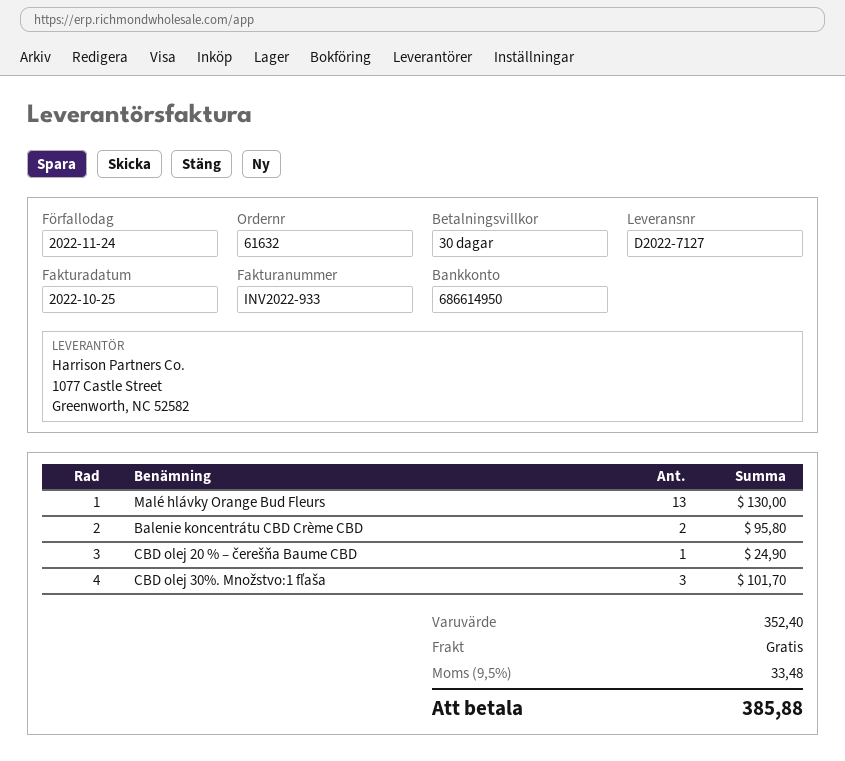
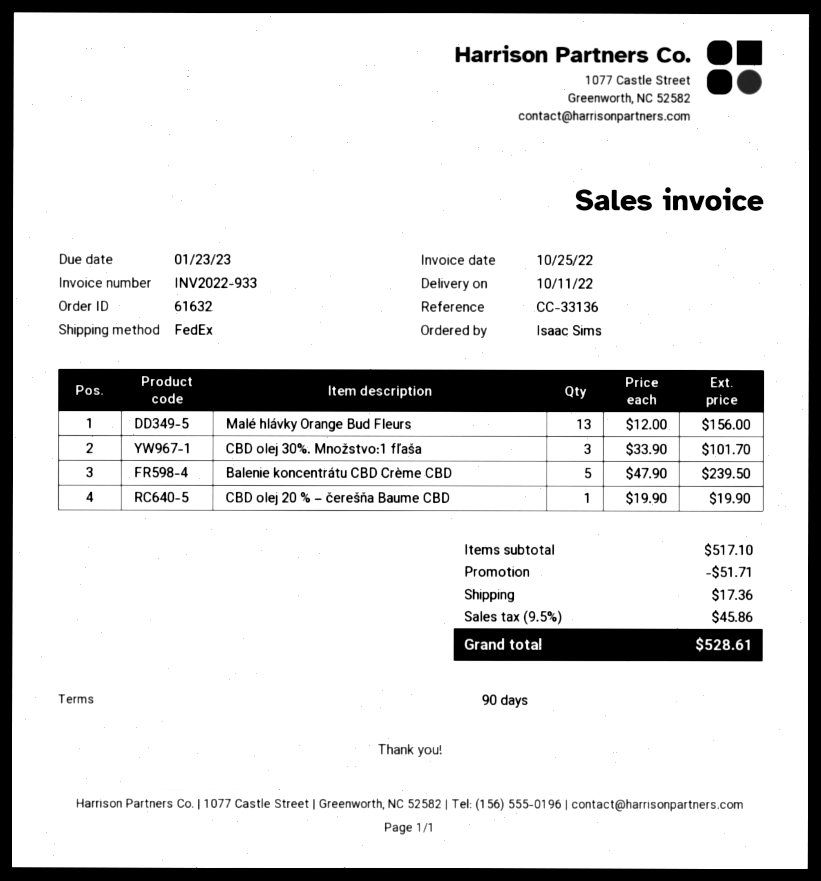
payment terms: 30 days -> 90 days
due date: 2022-11-24 -> 2023-01-23
Malé hlávky Orange Bud Fleurs: 13 for 130.00 -> 13 for 156.00
Balenie koncentrátu CBD Crème CBD: 2 for 95.80 -> 5 for 239.50
CBD olej 20 % – čerešňa Baume CBD: 1 for 24.90 -> 1 for 19.90
subtotal: 352.40 -> 517.10
discount: none -> 51.71
shipping: 0.00 -> 17.36
tax: 9.5% = 33.48 -> 9.5% = 45.86
total: 385.88 -> 528.61

